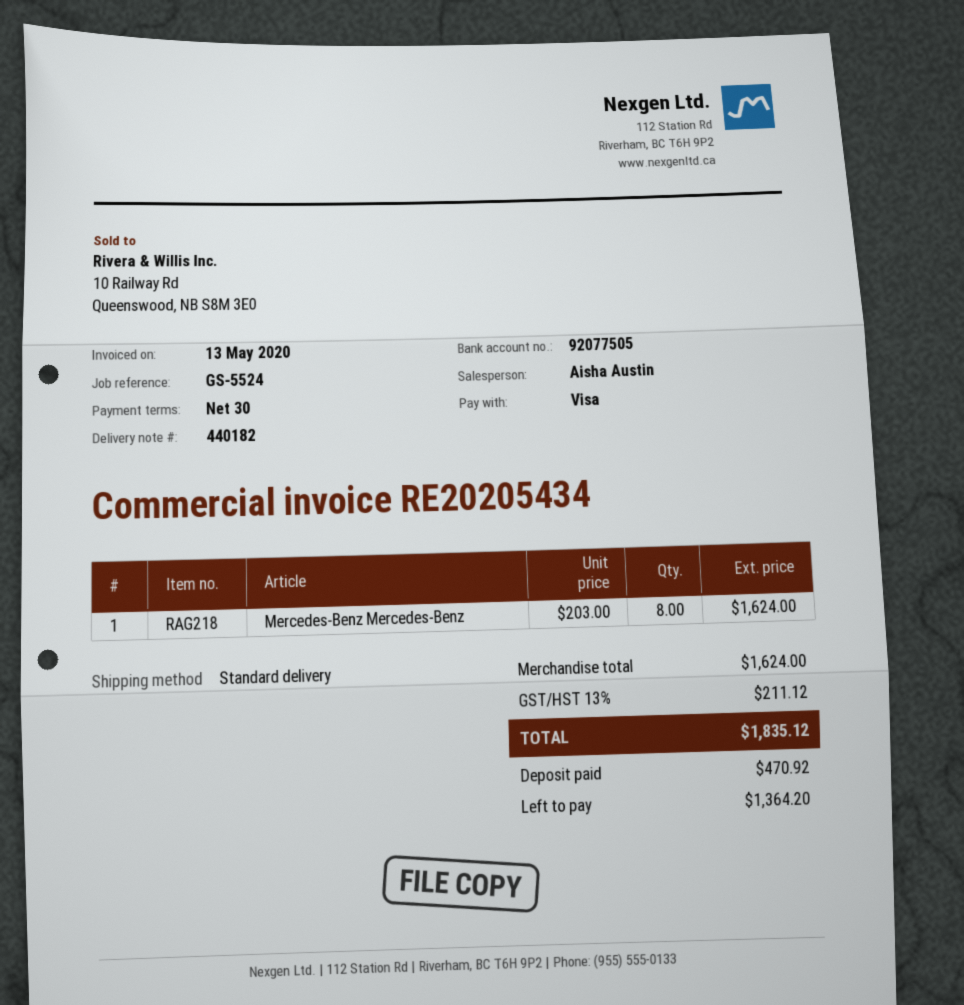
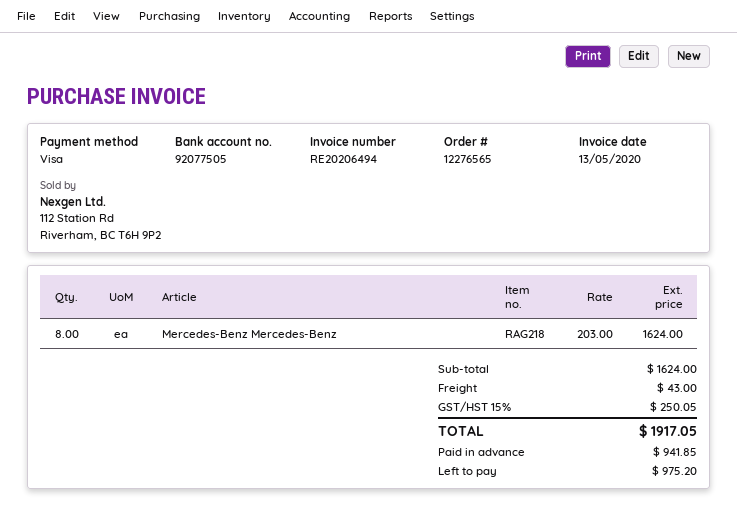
invoice number: RE20205434 -> RE20206494
shipping: none -> 43.00
tax: 13% = 211.12 -> 15% = 250.05
total: 1835.12 -> 1917.05
deposit: 470.92 -> 941.85
balance: 1364.20 -> 975.20

